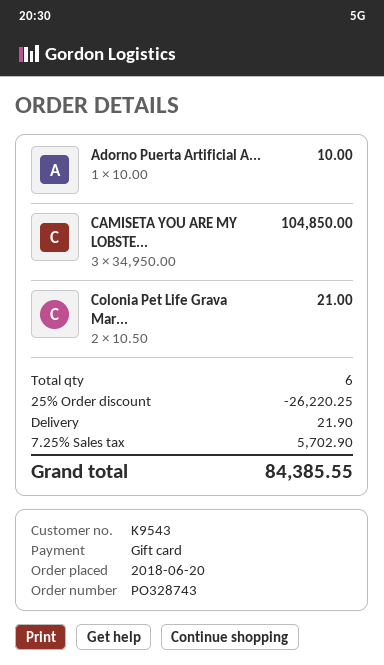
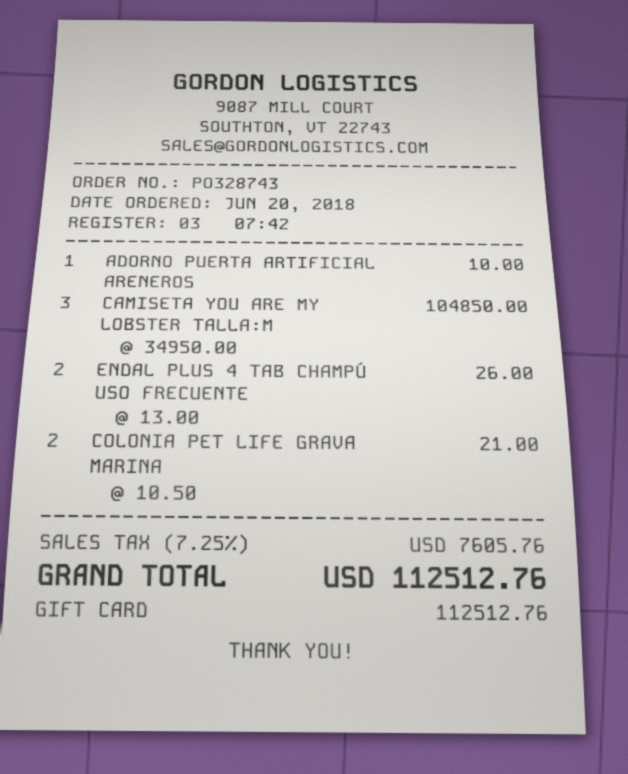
ENDAL PLUS 4 TAB CHAMPÚ USO FRECUENTE: none -> 2 x 13.00 = 26.00
discount: 25% = 26220.25 -> none
shipping: 21.90 -> none
tax: 7.25% = 5702.90 -> 7.25% = 7605.76
total: 84385.55 -> 112512.76

